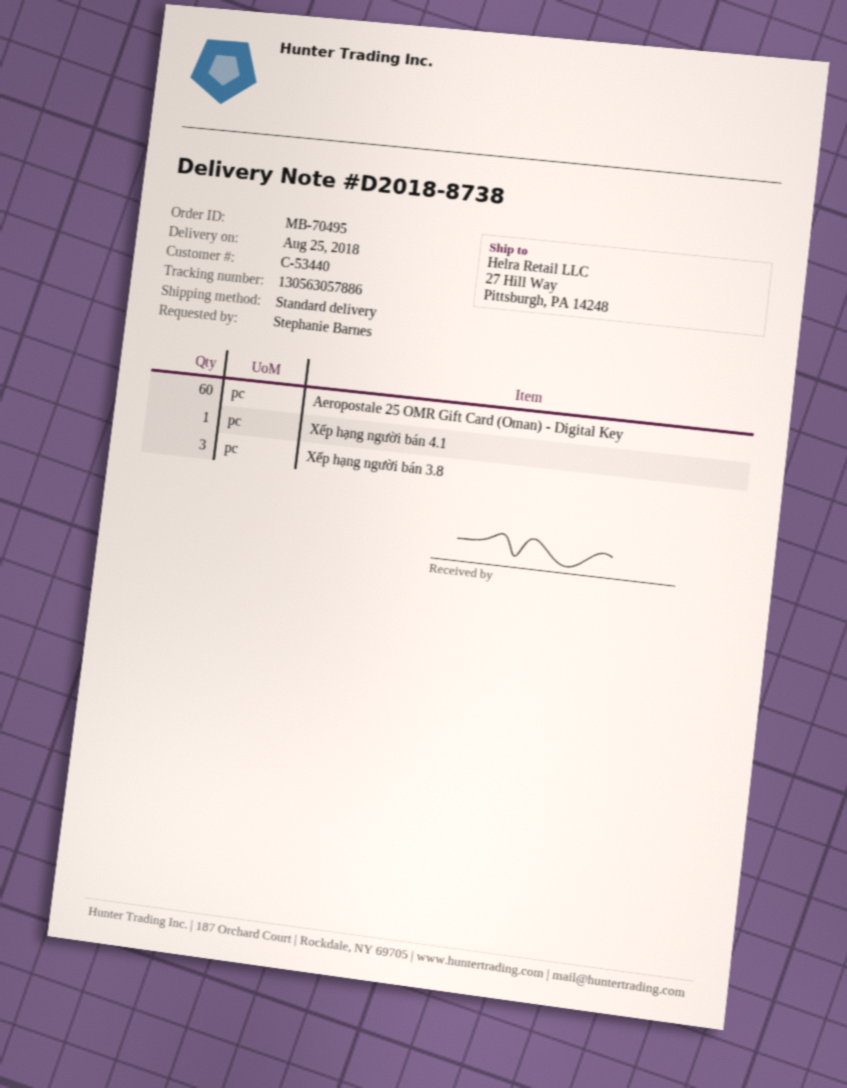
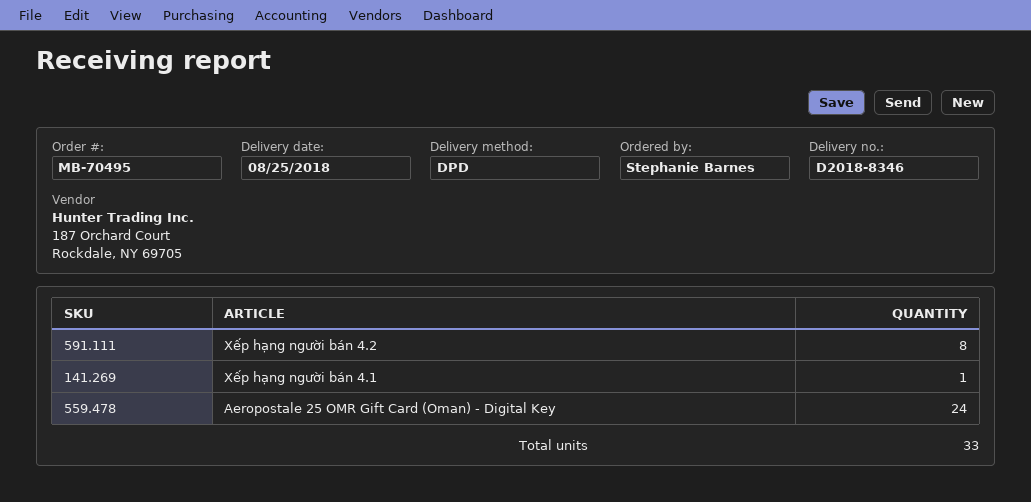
delivery note number: D2018-8738 -> D2018-8346
shipping method: standard -> DPD
Aeropostale 25 OMR Gift Card (Oman) - Digital Key: 60 -> 24
Xếp hạng người bán 3.8: 3 -> none
Xếp hạng người bán 4.2: none -> 8

